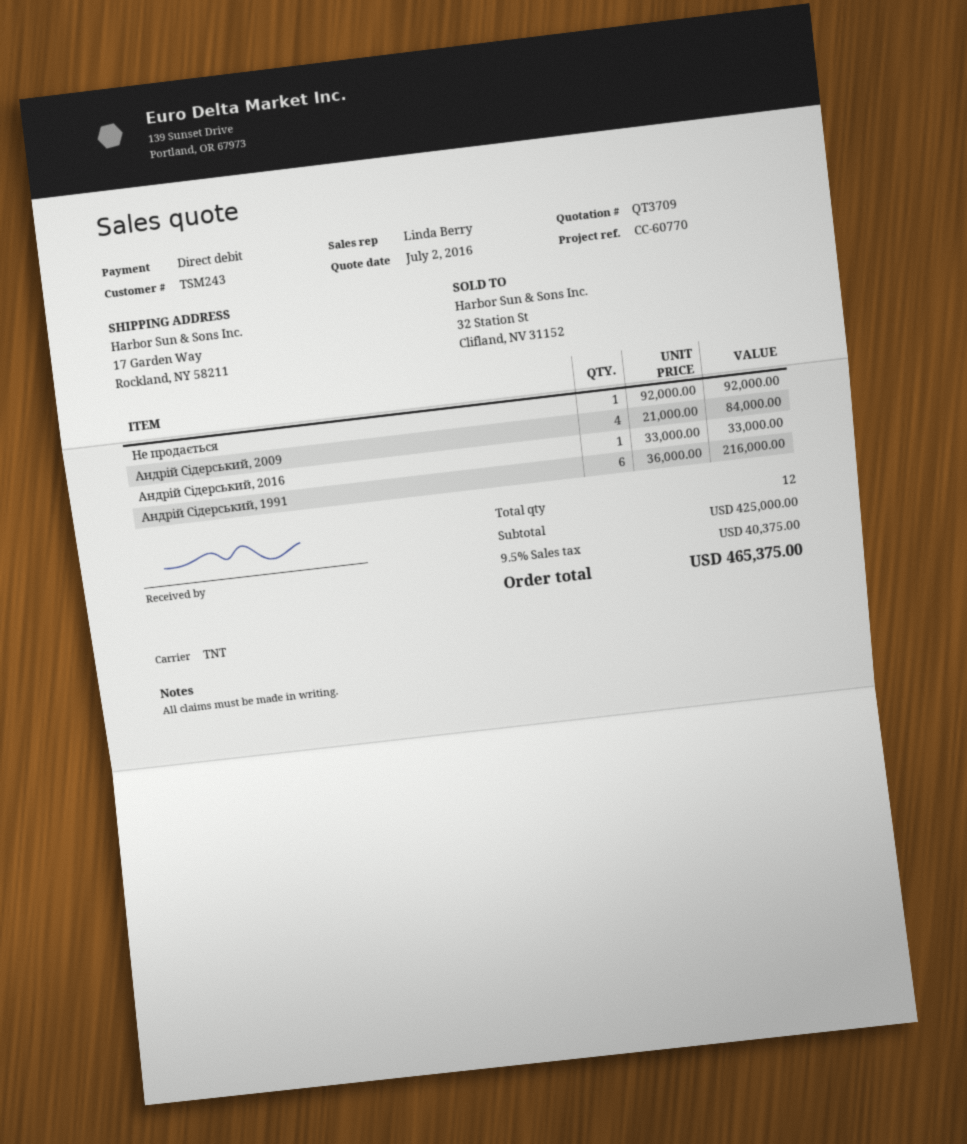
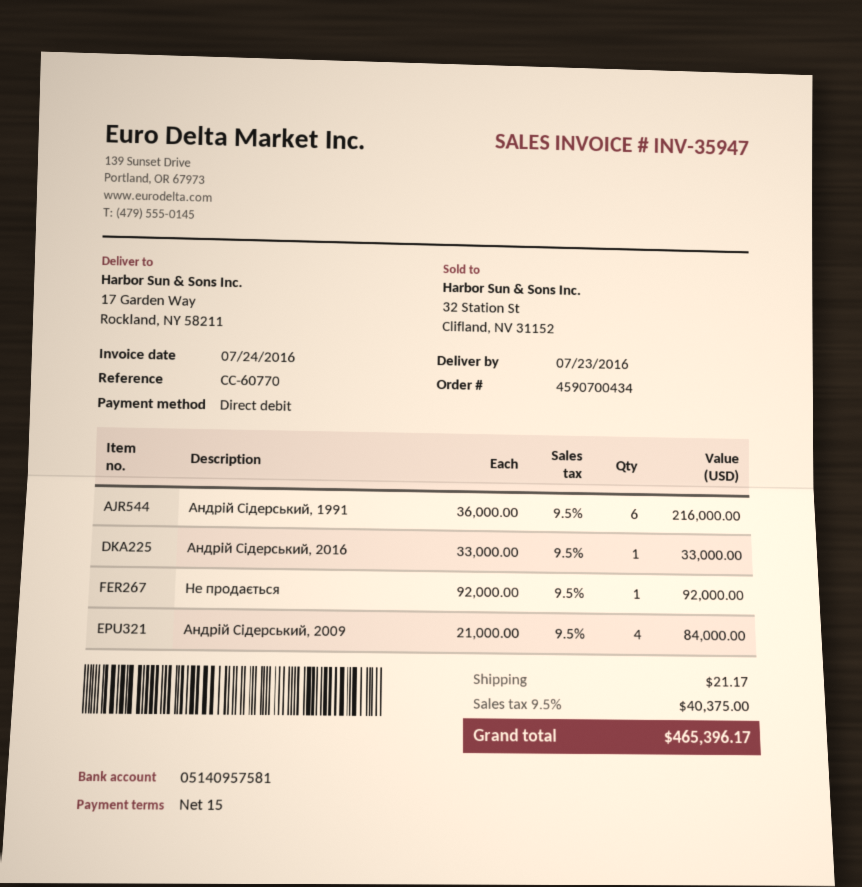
shipping: none -> 21.17
total: 465375.00 -> 465396.17

